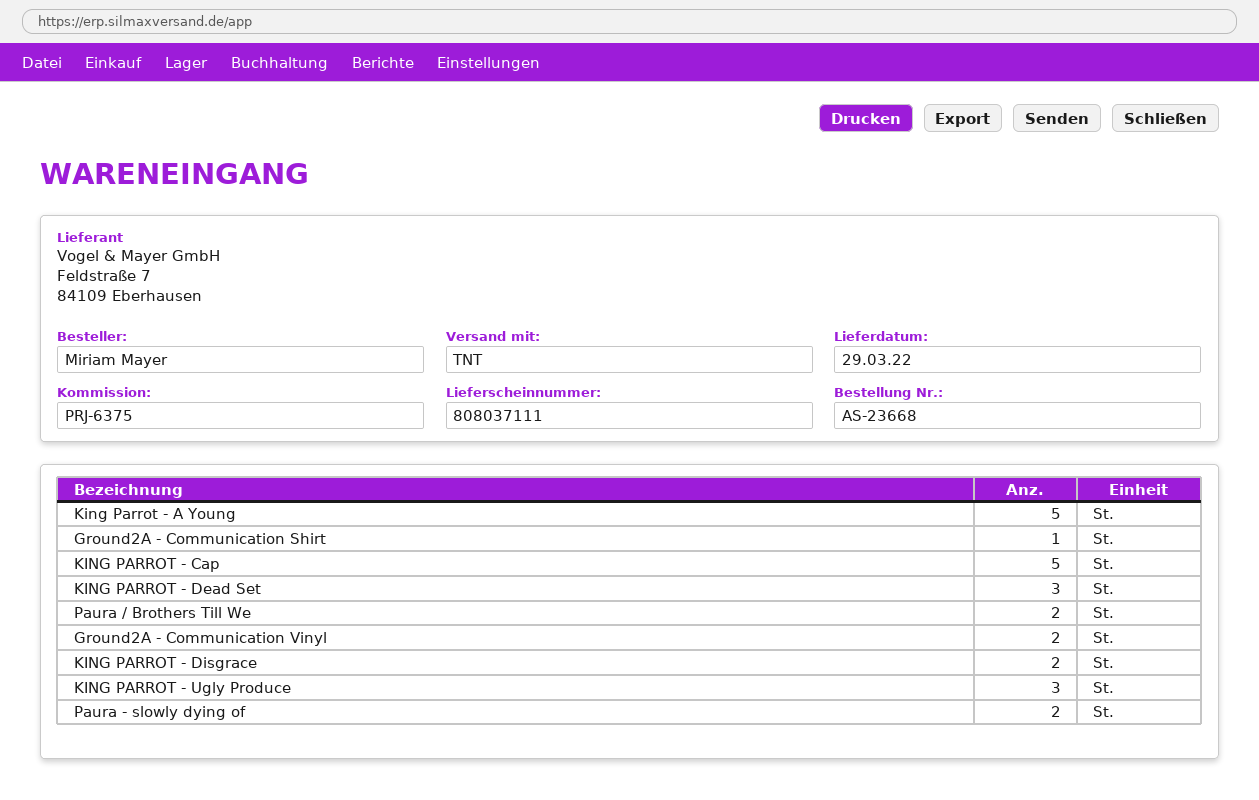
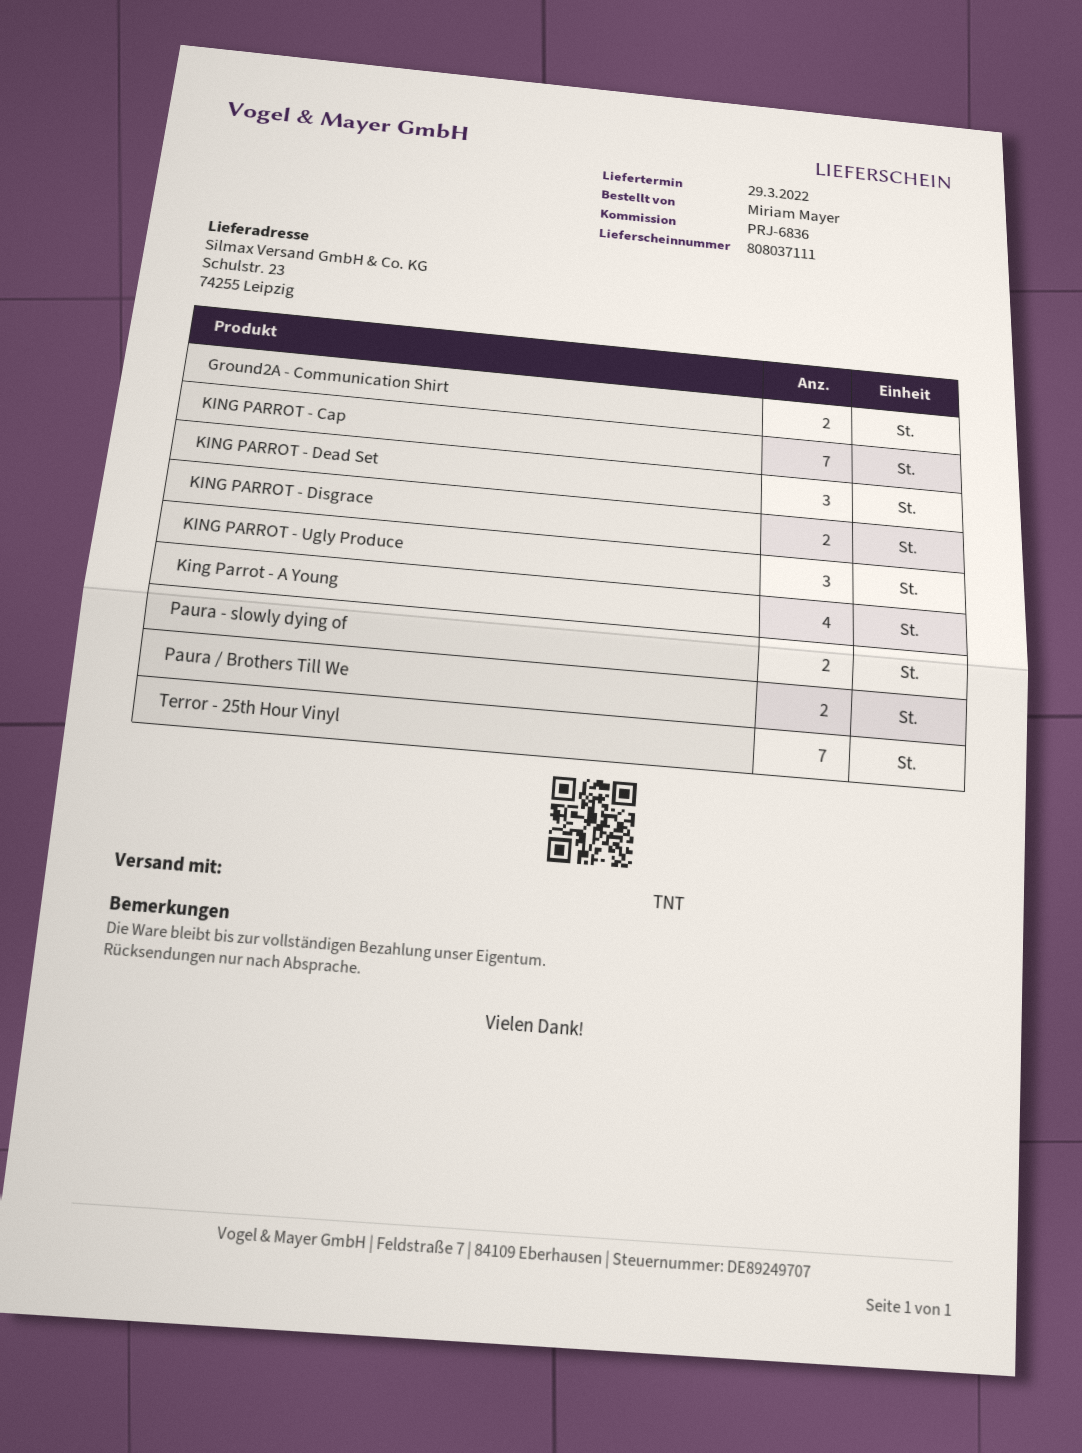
reference: PRJ-6375 -> PRJ-6836
King Parrot - A Young: 5 -> 4
Ground2A - Communication Shirt: 1 -> 2
KING PARROT - Cap: 5 -> 7
Ground2A - Communication Vinyl: 2 -> none
Terror - 25th Hour Vinyl: none -> 7

